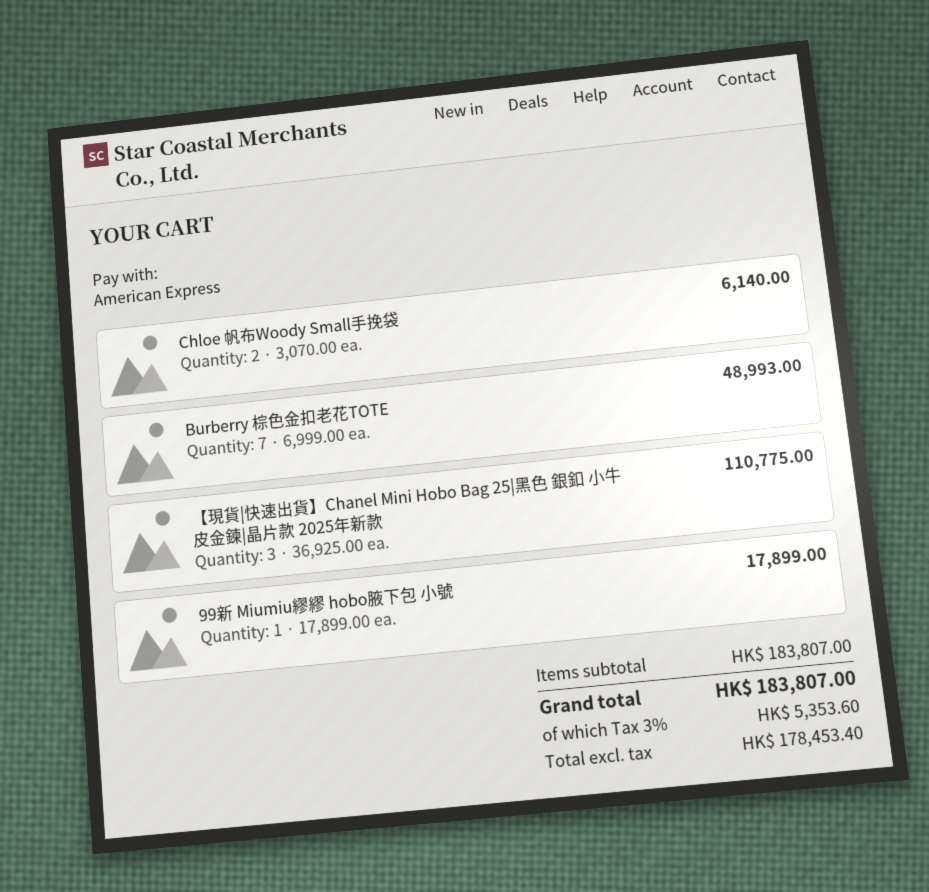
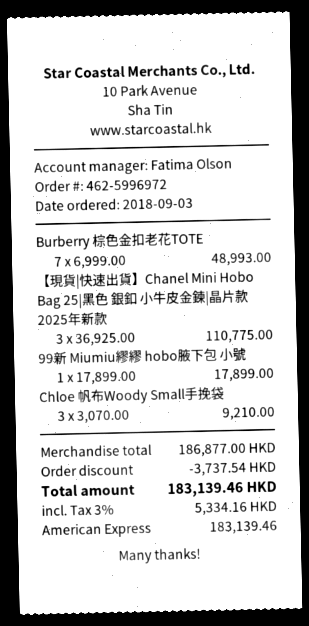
Chloe 帆布Woody Small手挽袋: 2 x 3070.00 = 6140.00 -> 3 x 3070.00 = 9210.00
subtotal: 183807.00 -> 186877.00
discount: none -> 3737.54
tax: 3% = 5353.60 -> 3% = 5334.16
total: 183807.00 -> 183139.46

